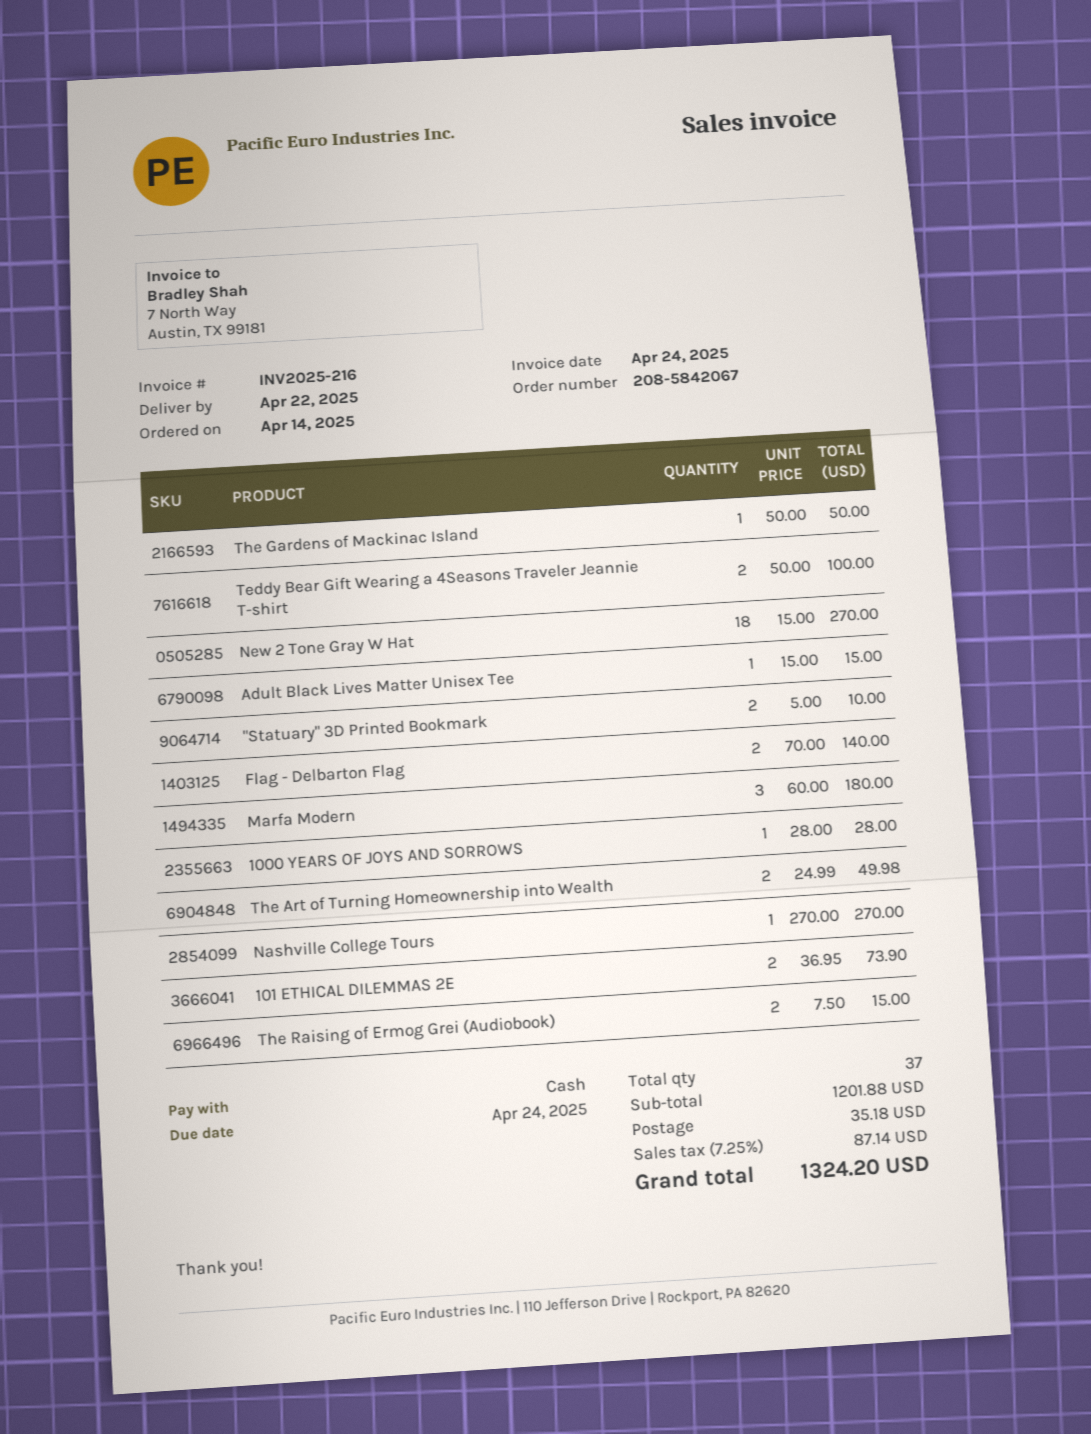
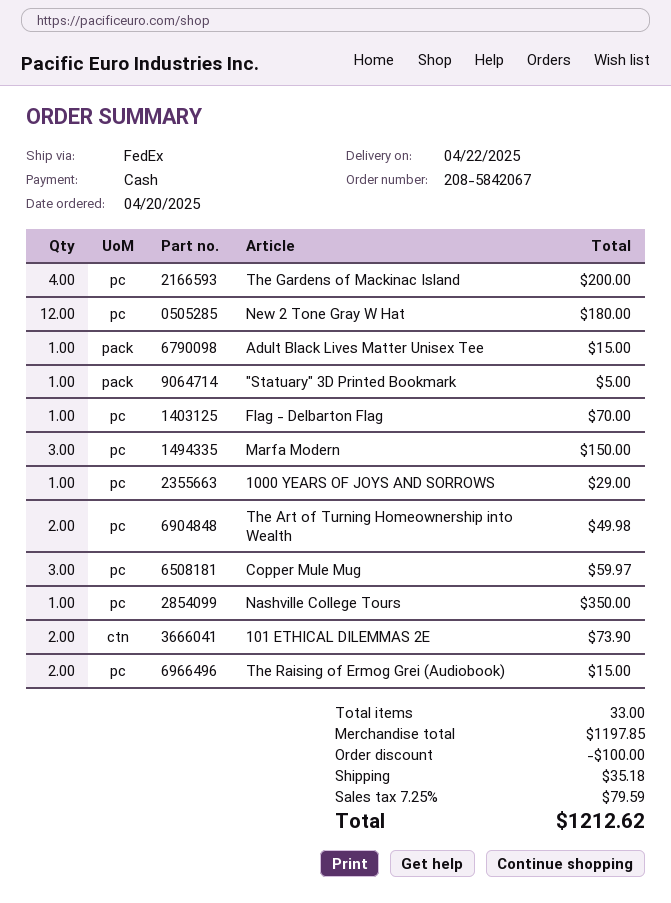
order date: 2025-04-14 -> 2025-04-20
The Gardens of Mackinac Island: 1 for 50.00 -> 4 for 200.00
Teddy Bear Gift Wearing a 4Seasons Traveler Jeannie T-shirt: 2 for 100.00 -> none
New 2 Tone Gray W Hat: 18 for 270.00 -> 12 for 180.00
"Statuary" 3D Printed Bookmark: 2 for 10.00 -> 1 for 5.00
Flag - Delbarton Flag: 2 for 140.00 -> 1 for 70.00
Marfa Modern: 3 for 180.00 -> 3 for 150.00
1000 YEARS OF JOYS AND SORROWS: 1 for 28.00 -> 1 for 29.00
Nashville College Tours: 1 for 270.00 -> 1 for 350.00
Copper Mule Mug: none -> 3 for 59.97
total quantity: 37 -> 33
subtotal: 1201.88 -> 1197.85
discount: none -> 100.00
tax: 7.25% = 87.14 -> 7.25% = 79.59
total: 1324.20 -> 1212.62

